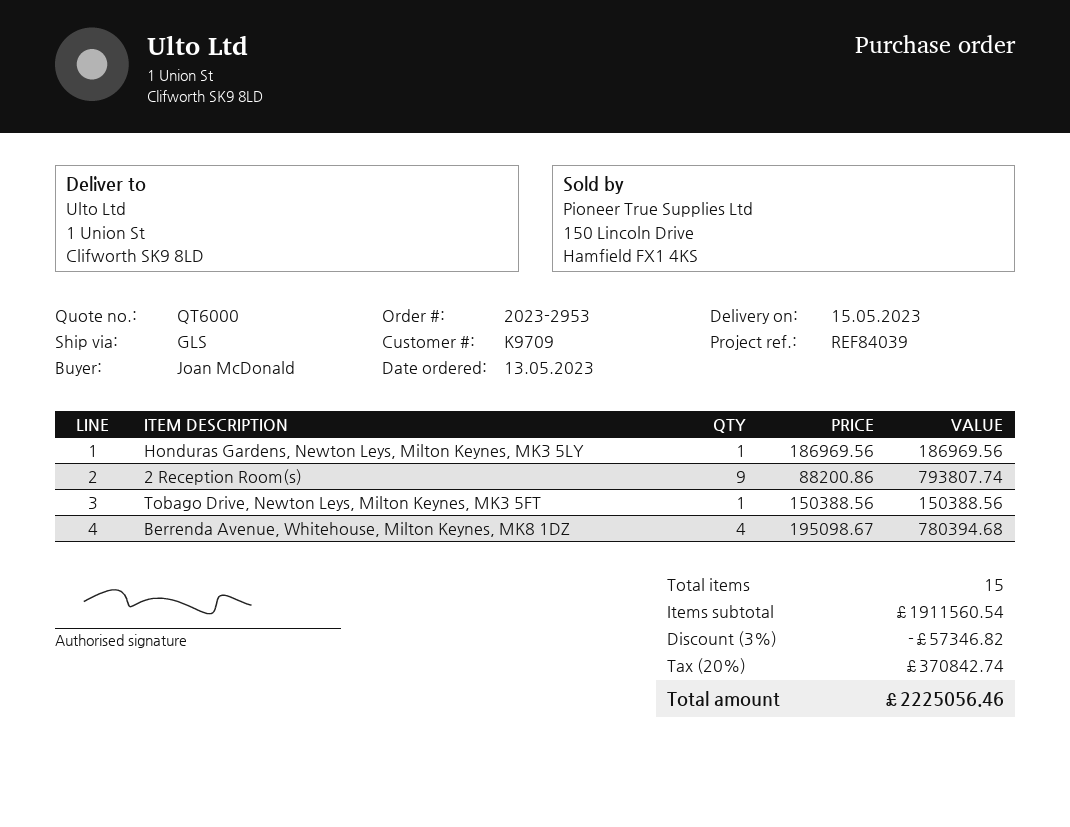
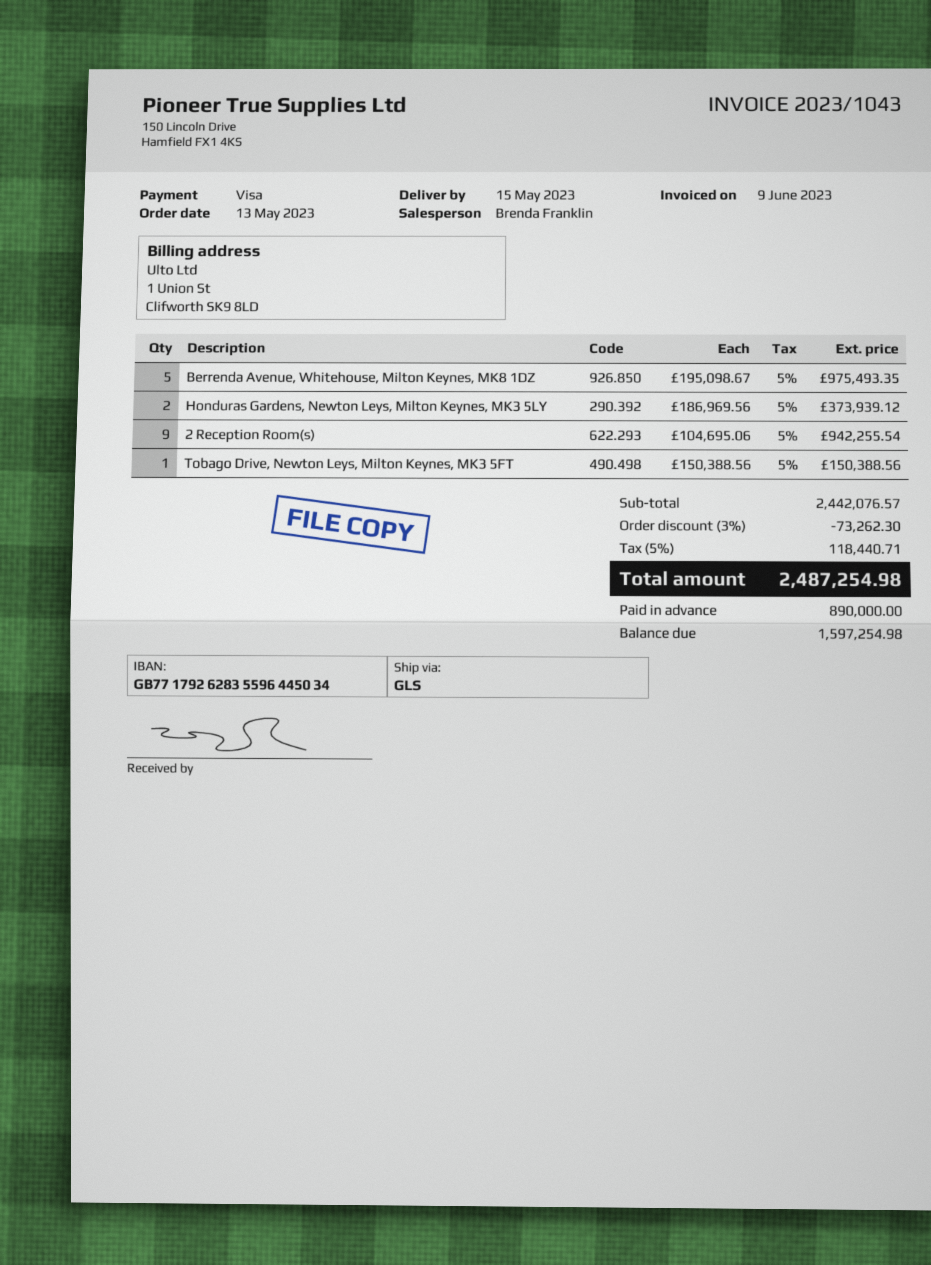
Honduras Gardens, Newton Leys, Milton Keynes, MK3 5LY: 1 x 186969.56 = 186969.56 -> 2 x 186969.56 = 373939.12
2 Reception Room(s): 9 x 88200.86 = 793807.74 -> 9 x 104695.06 = 942255.54
Berrenda Avenue, Whitehouse, Milton Keynes, MK8 1DZ: 4 x 195098.67 = 780394.68 -> 5 x 195098.67 = 975493.35
subtotal: 1911560.54 -> 2442076.57
discount: 3% = 57346.82 -> 3% = 73262.30
tax: 20% = 370842.74 -> 5% = 118440.71
total: 2225056.46 -> 2487254.98

